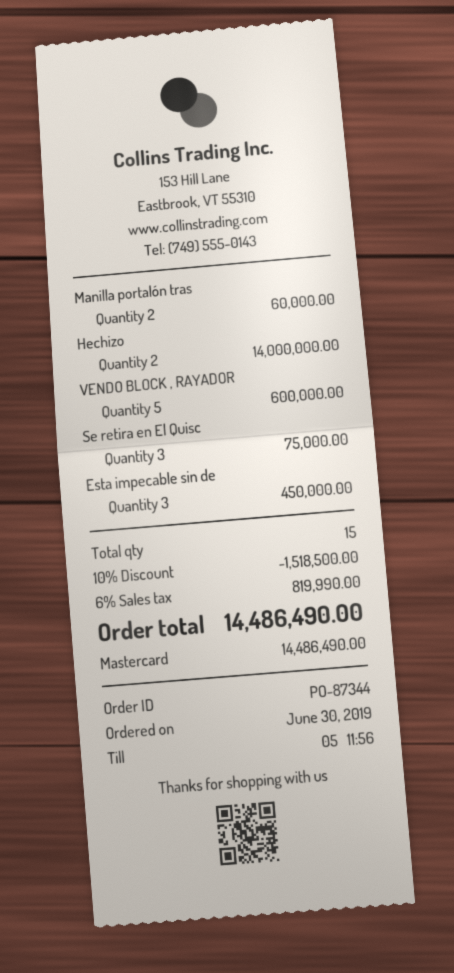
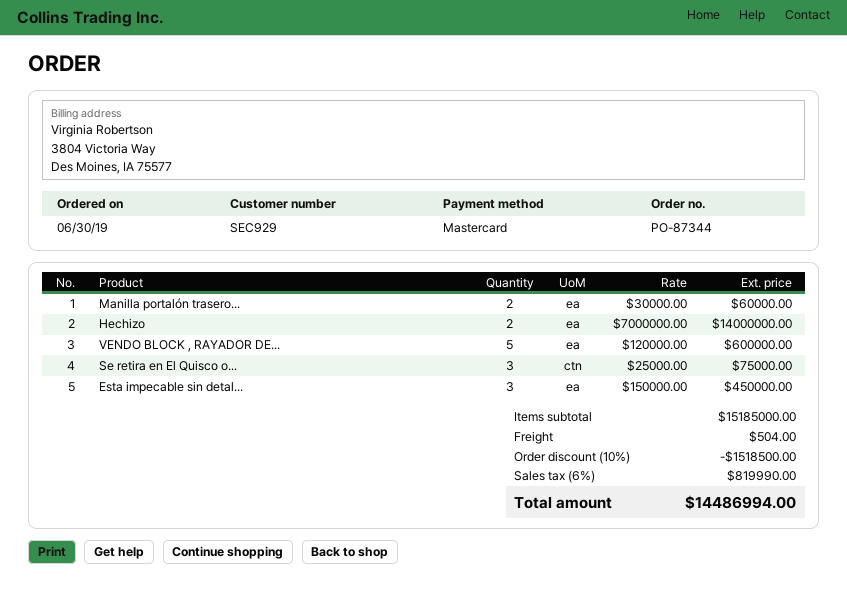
shipping: none -> 504.00
total: 14486490.00 -> 14486994.00

